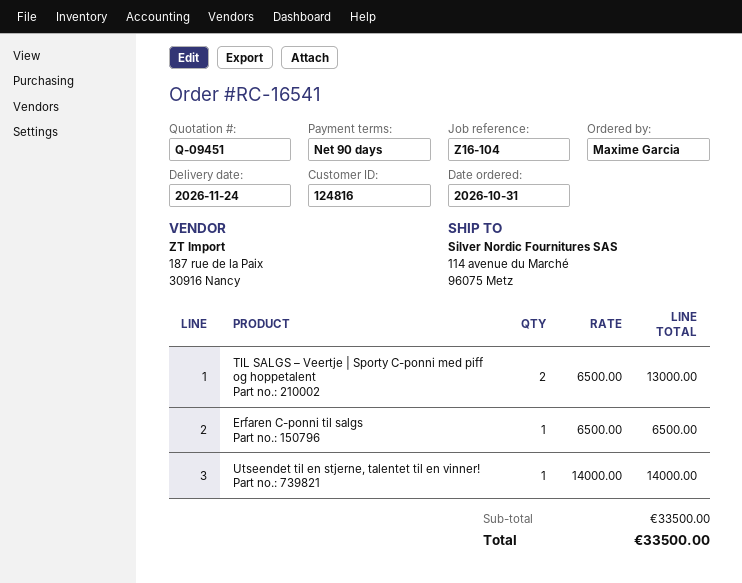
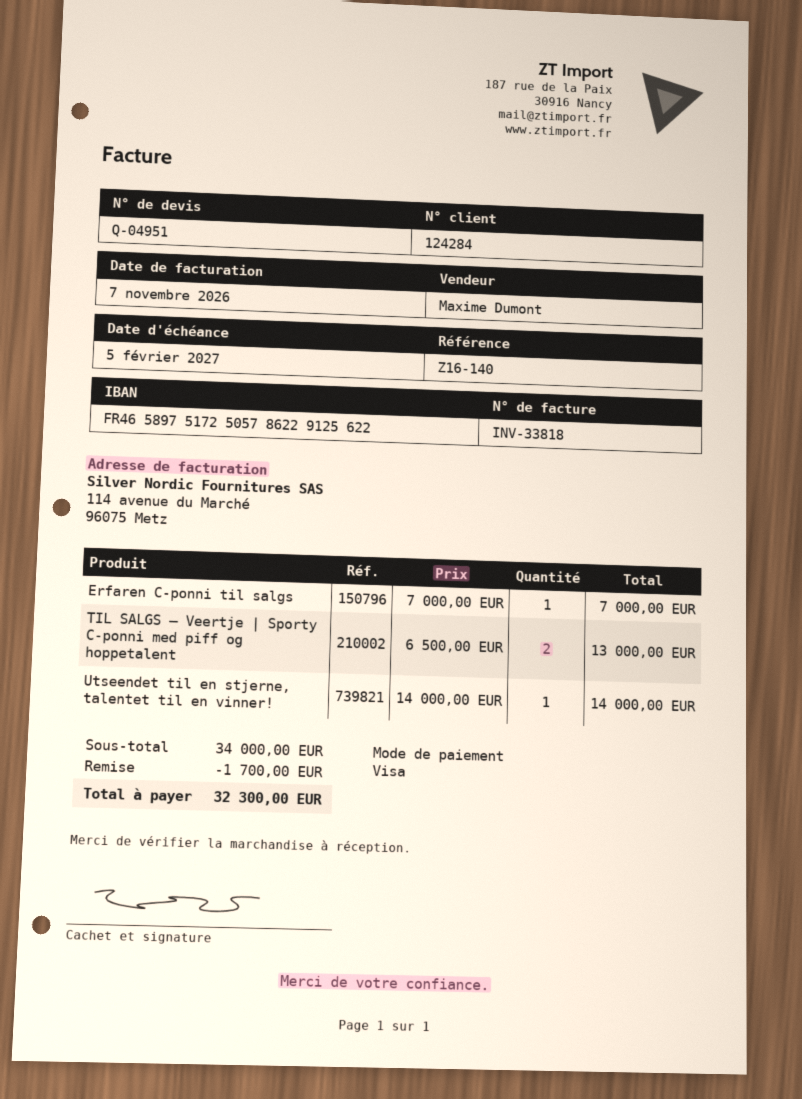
quote number: Q-09451 -> Q-04951
customer number: 124816 -> 124284
reference: Z16-104 -> Z16-140
Erfaren C-ponni til salgs: 1 x 6500.00 = 6500.00 -> 1 x 7000.00 = 7000.00
subtotal: 33500.00 -> 34000.00
discount: none -> 1700.00
total: 33500.00 -> 32300.00

